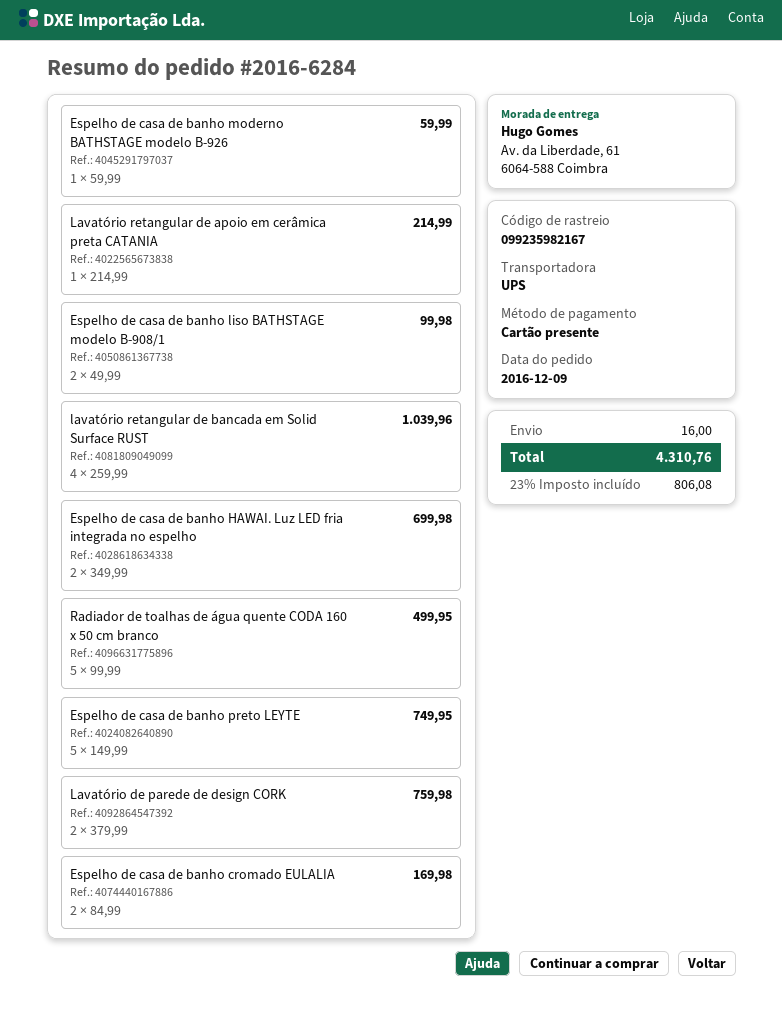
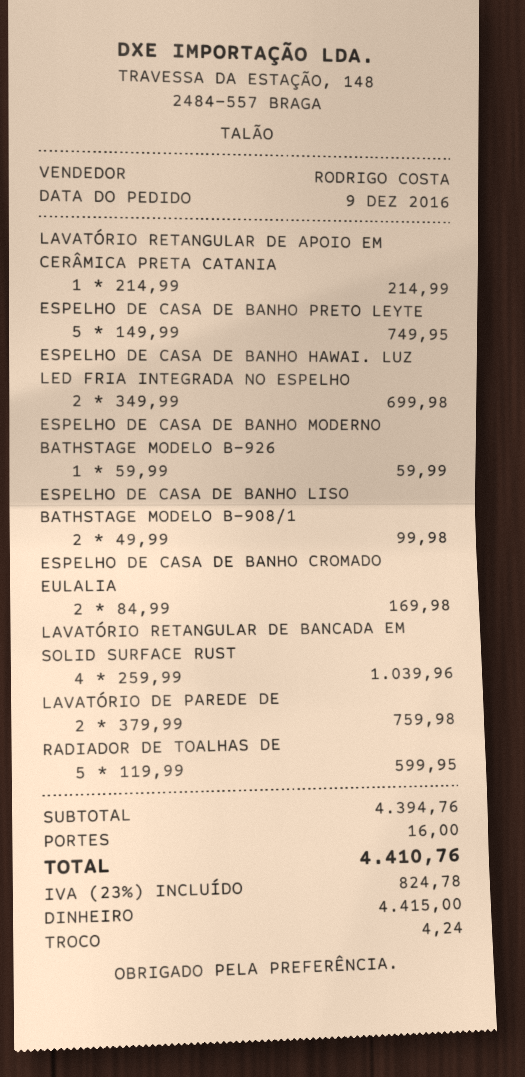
payment method: gift card -> cash
Radiador de toalhas de água quente CODA 160 x 50 cm branco: 5 x 99.99 = 499.95 -> 5 x 119.99 = 599.95
tax: 23% = 806.08 -> 23% = 824.78
total: 4310.76 -> 4410.76

